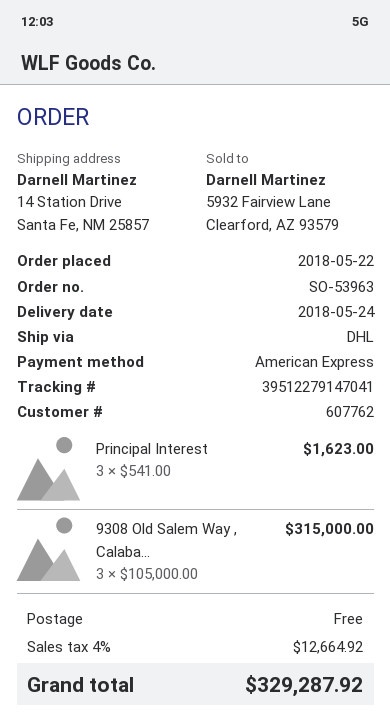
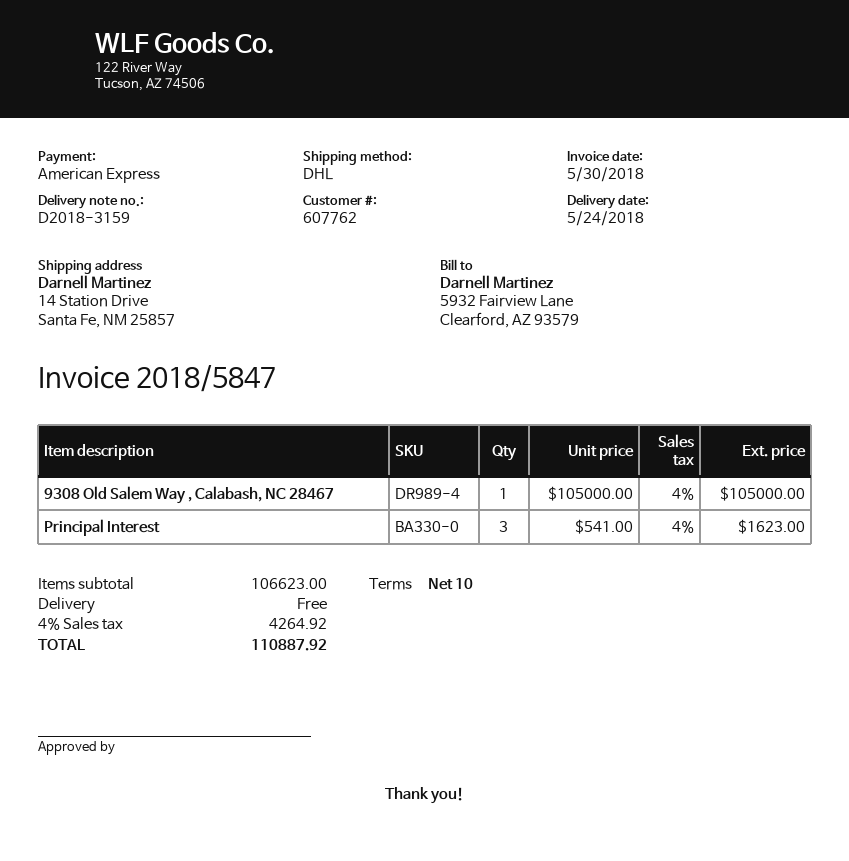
9308 Old Salem Way , Calaba...: 3 x 105000.00 = 315000.00 -> 1 x 105000.00 = 105000.00
tax: 4% = 12664.92 -> 4% = 4264.92
total: 329287.92 -> 110887.92

